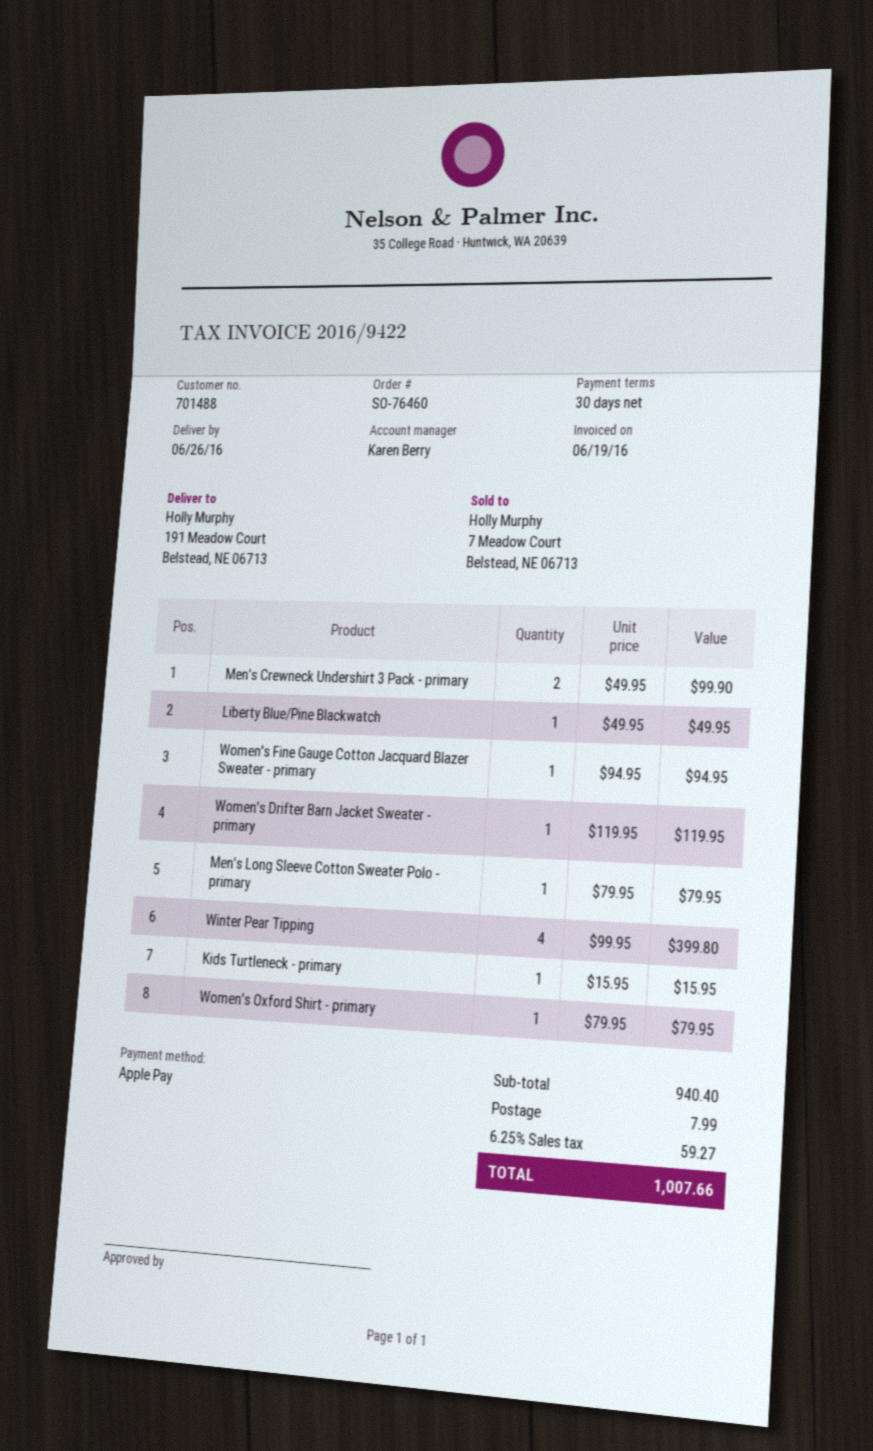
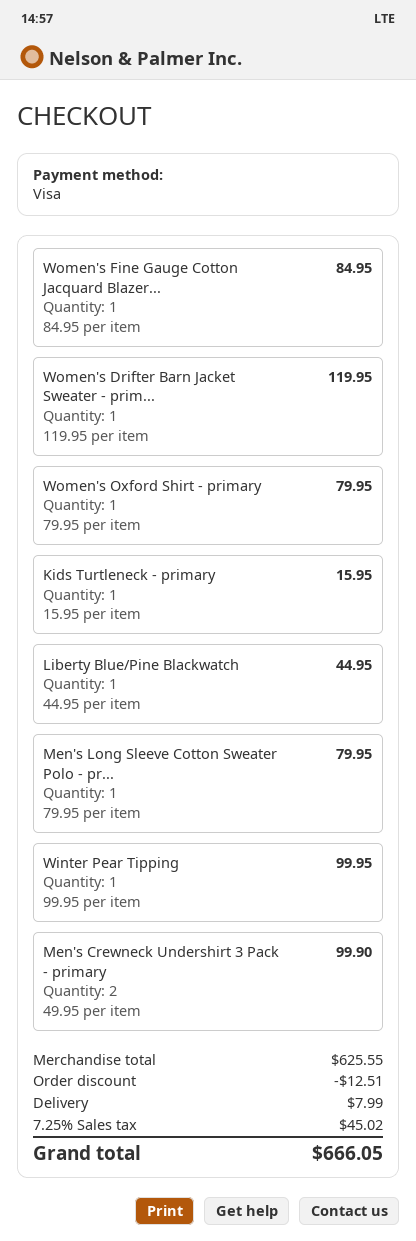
payment method: Apple Pay -> Visa
Liberty Blue/Pine Blackwatch: 1 x 49.95 = 49.95 -> 1 x 44.95 = 44.95
Women's Fine Gauge Cotton Jacquard Blazer Sweater - primary: 1 x 94.95 = 94.95 -> 1 x 84.95 = 84.95
Winter Pear Tipping: 4 x 99.95 = 399.80 -> 1 x 99.95 = 99.95
subtotal: 940.40 -> 625.55
discount: none -> 12.51
tax: 6.25% = 59.27 -> 7.25% = 45.02
total: 1007.66 -> 666.05

